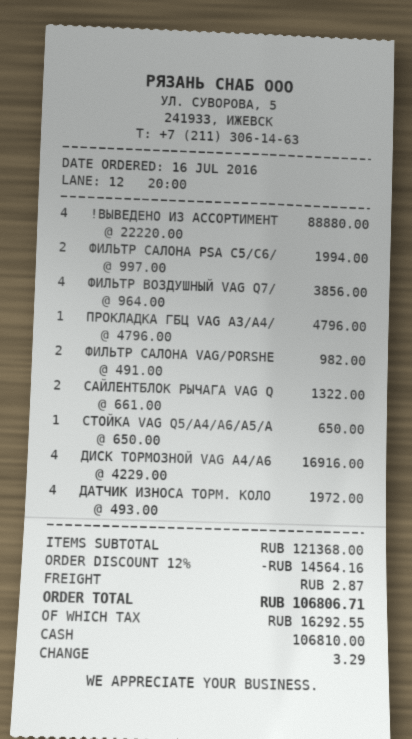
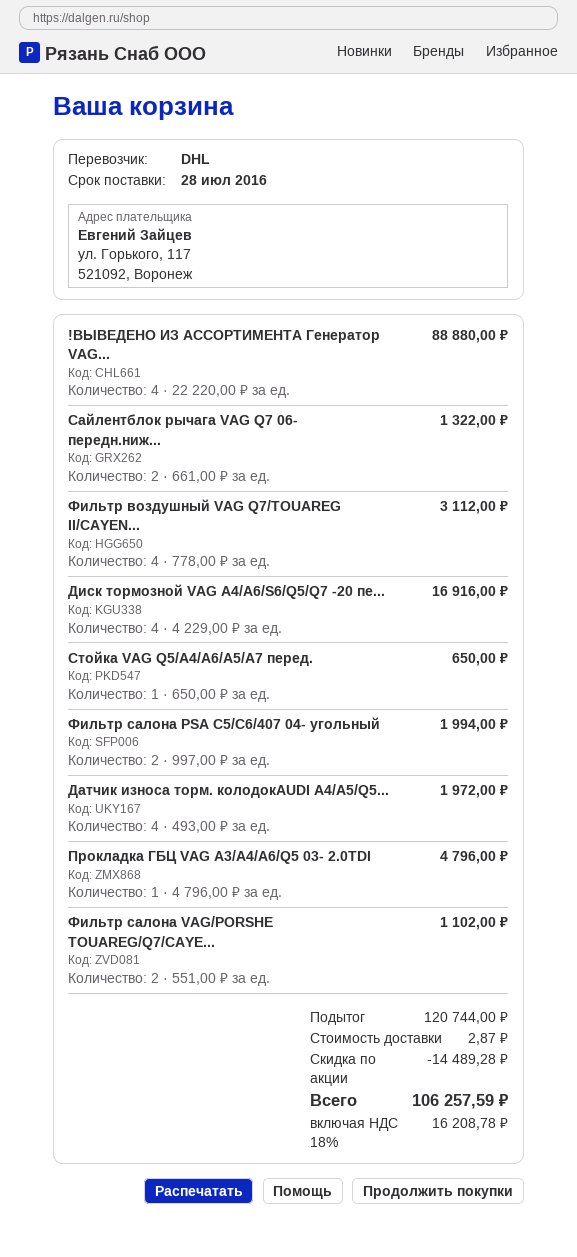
ФИЛЬТР ВОЗДУШНЫЙ VAG Q7/: 4 x 964.00 = 3856.00 -> 4 x 778.00 = 3112.00
ФИЛЬТР САЛОНА VAG/PORSHE: 2 x 491.00 = 982.00 -> 2 x 551.00 = 1102.00
subtotal: 121368.00 -> 120744.00
discount: 14564.16 -> 14489.28
tax: 16292.55 -> 16208.78
total: 106806.71 -> 106257.59

